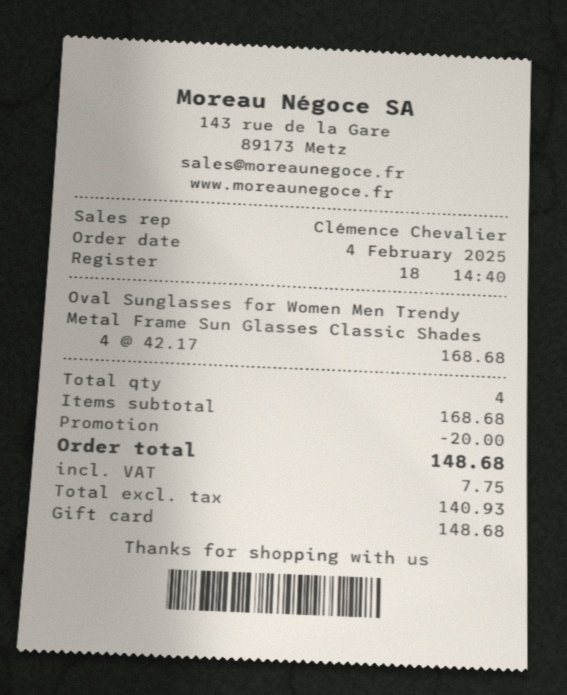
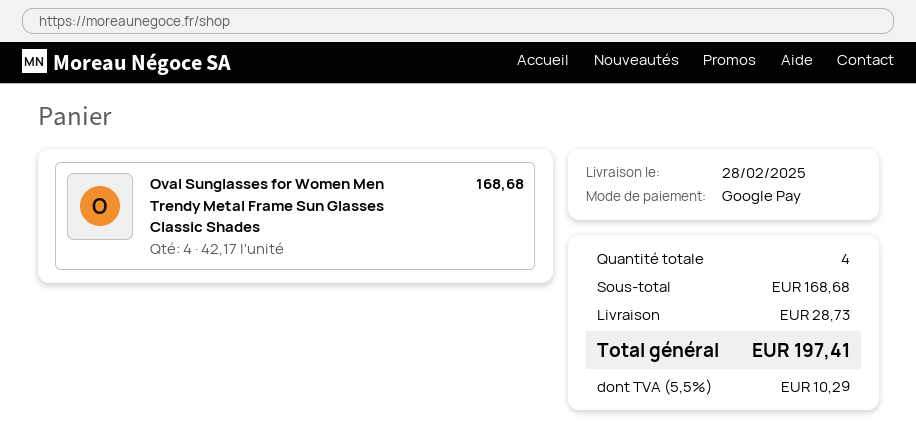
payment method: gift card -> Google Pay
discount: 20.00 -> none
shipping: none -> 28.73
tax: 7.75 -> 10.29
total: 148.68 -> 197.41

